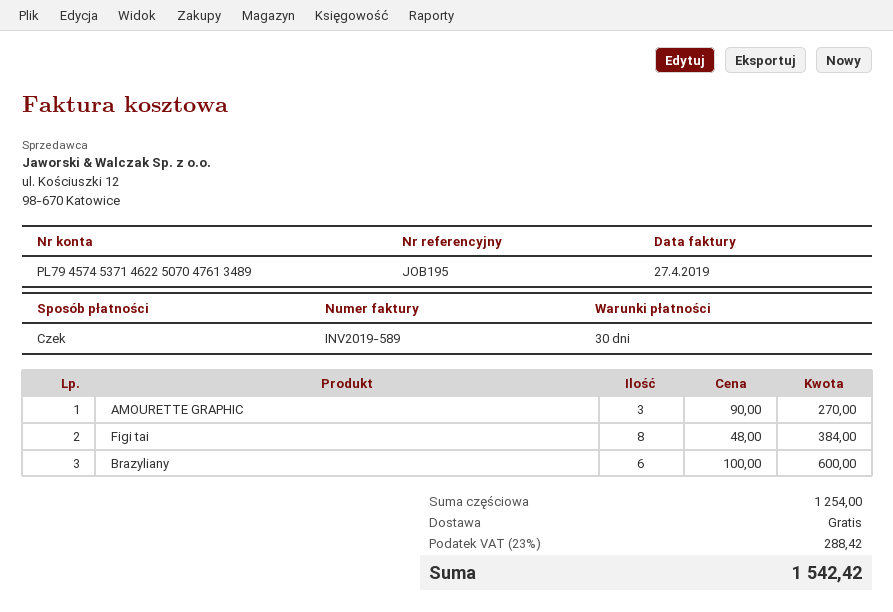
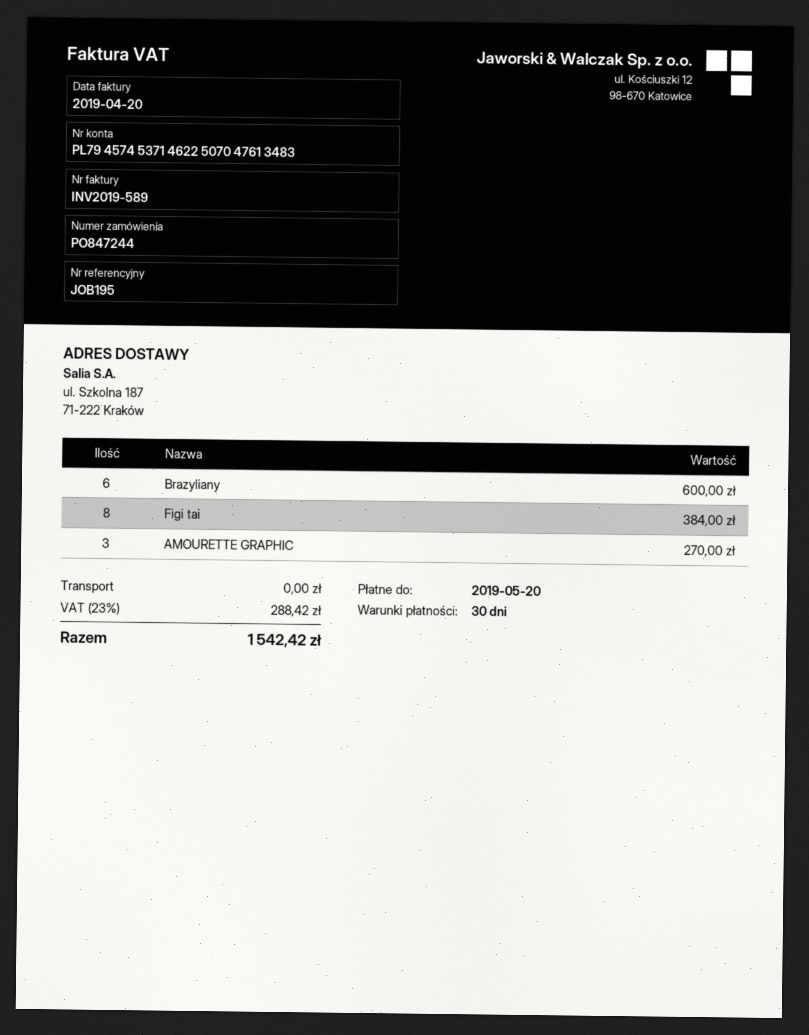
invoice date: 2019-04-27 -> 2019-04-20
bank account: PL79457453714622507047613489 -> PL79457453714622507047613483

